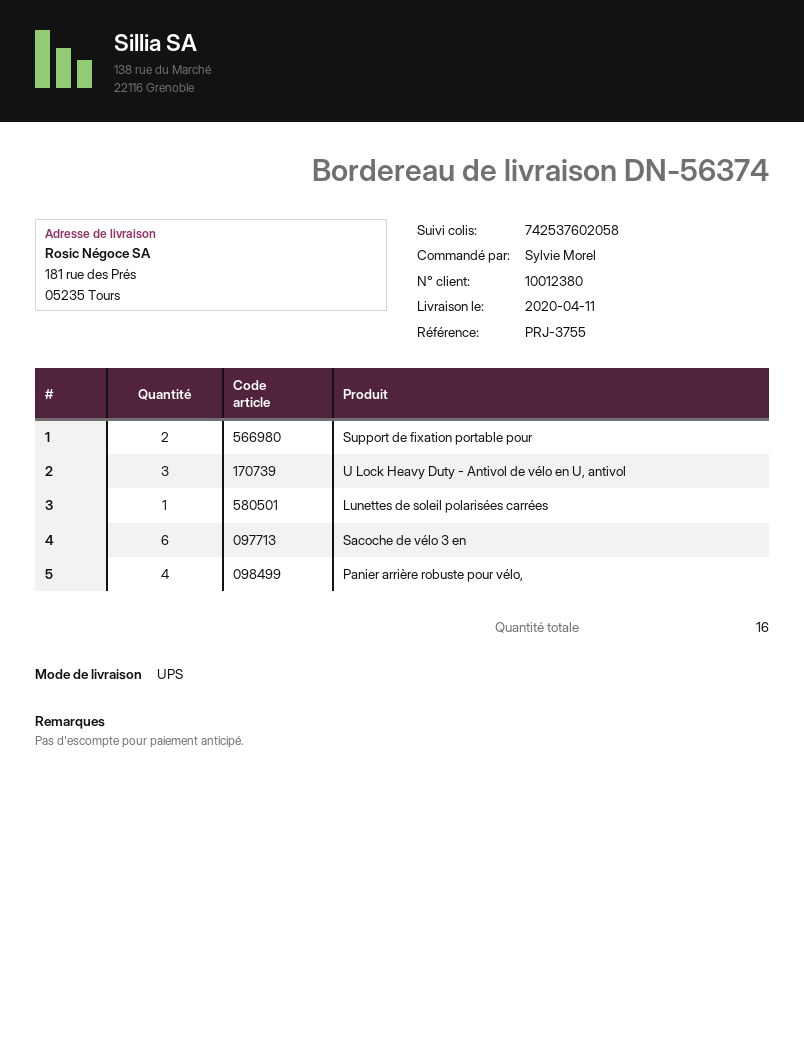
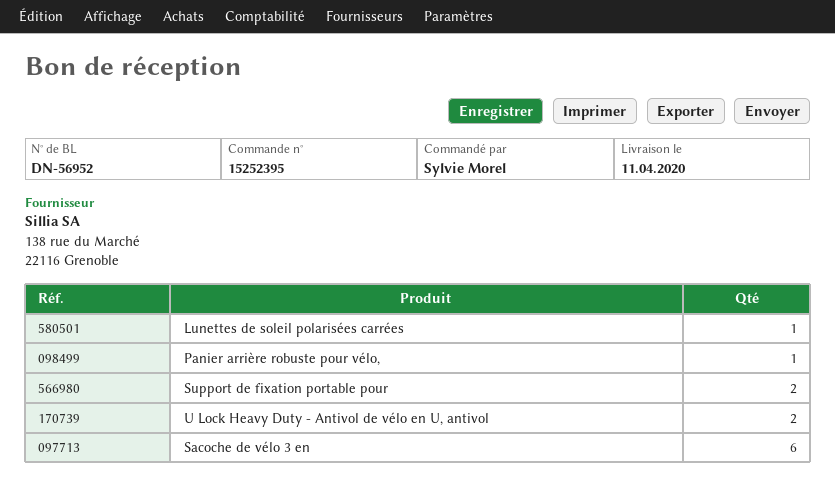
delivery note number: DN-56374 -> DN-56952
U Lock Heavy Duty - Antivol de vélo en U, antivol: 3 -> 2
Panier arrière robuste pour vélo,: 4 -> 1

